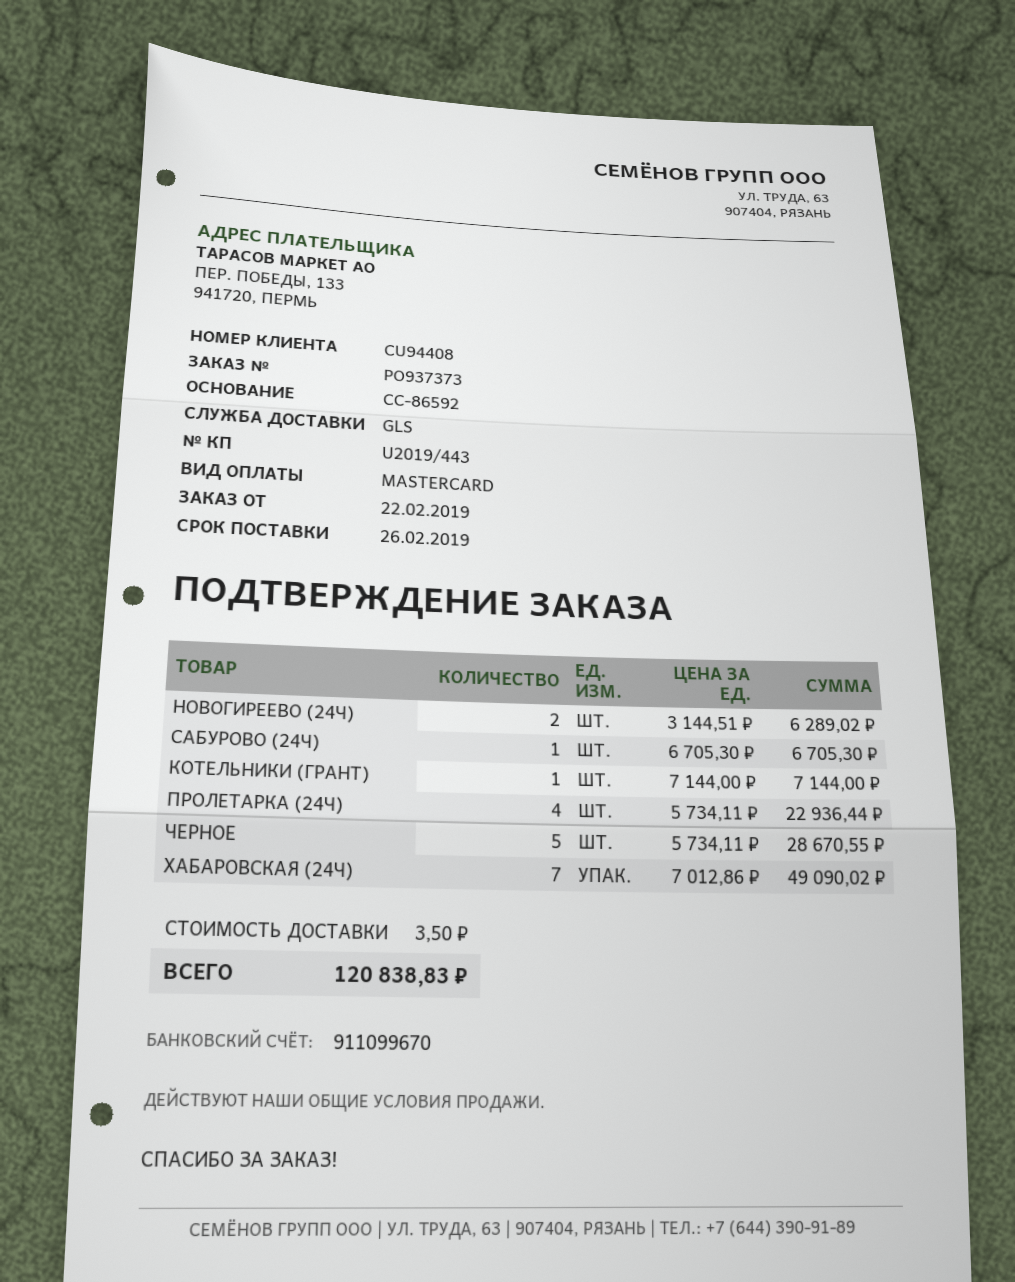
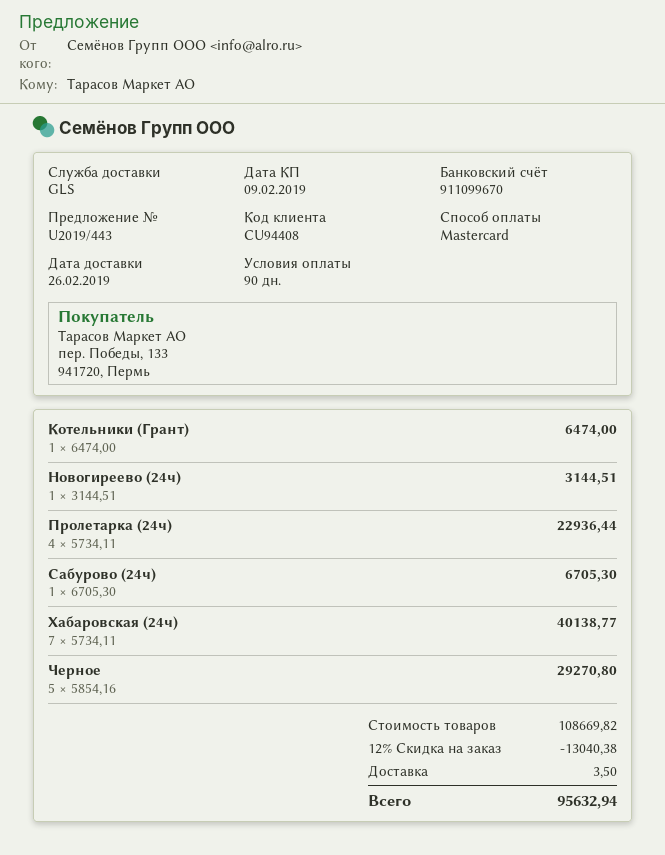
НОВОГИРЕЕВО (24Ч): 2 x 3144.51 = 6289.02 -> 1 x 3144.51 = 3144.51
КОТЕЛЬНИКИ (ГРАНТ): 1 x 7144.00 = 7144.00 -> 1 x 6474.00 = 6474.00
ЧЕРНОЕ: 5 x 5734.11 = 28670.55 -> 5 x 5854.16 = 29270.80
ХАБАРОВСКАЯ (24Ч): 7 x 7012.86 = 49090.02 -> 7 x 5734.11 = 40138.77
discount: none -> 12% = 13040.38
total: 120838.83 -> 95632.94

